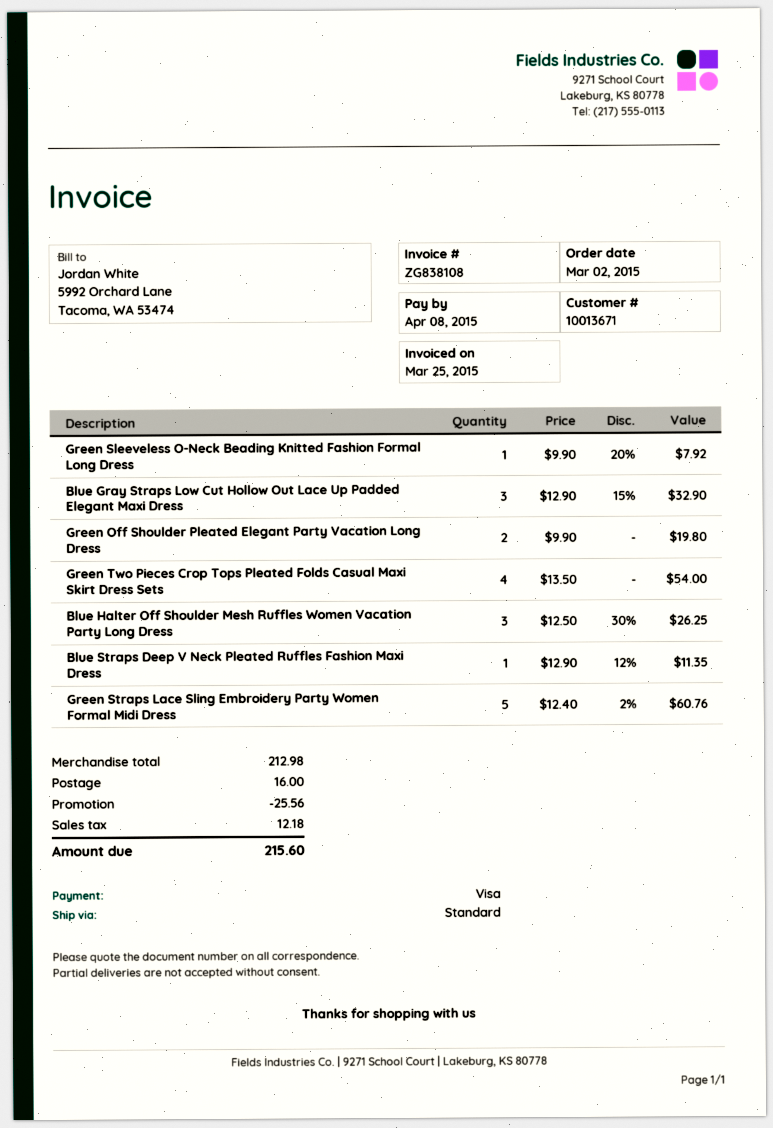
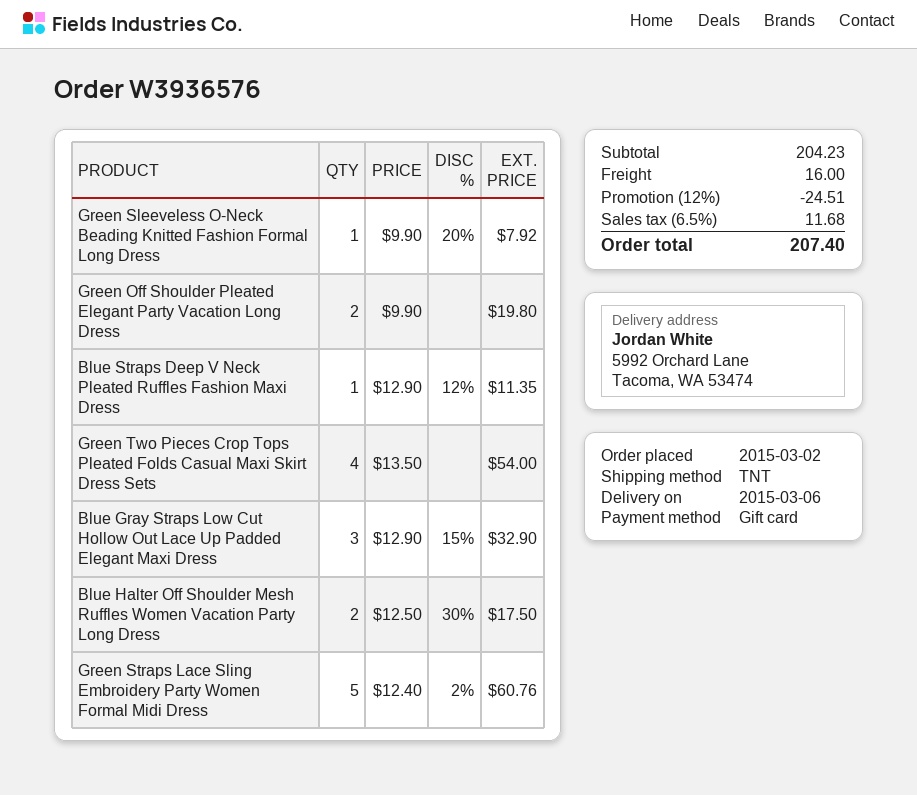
payment method: Visa -> gift card
shipping method: standard -> TNT
Blue Halter Off Shoulder Mesh Ruffles Women Vacation Party Long Dress: 3 x 12.50 - 30% = 26.25 -> 2 x 12.50 - 30% = 17.50
subtotal: 212.98 -> 204.23
discount: 25.56 -> 24.51
tax: 12.18 -> 11.68
total: 215.60 -> 207.40

